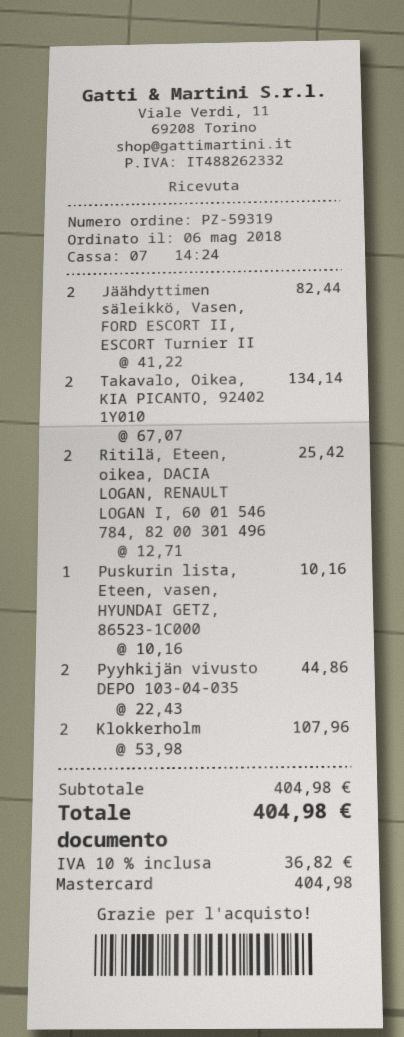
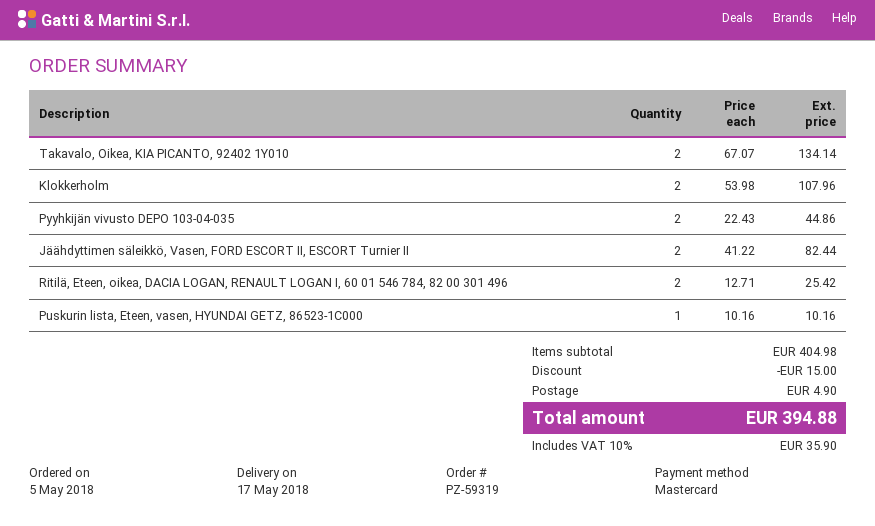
order date: 2018-05-06 -> 2018-05-05
discount: none -> 15.00
shipping: none -> 4.90
tax: 10% = 36.82 -> 10% = 35.90
total: 404.98 -> 394.88

